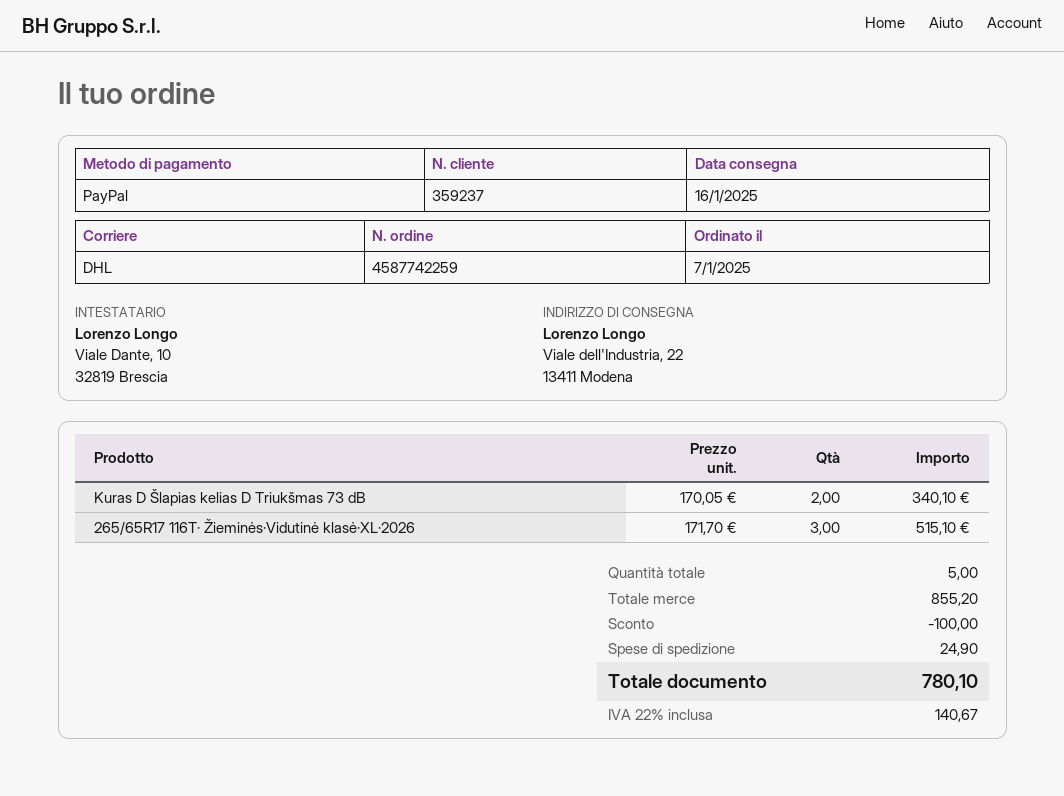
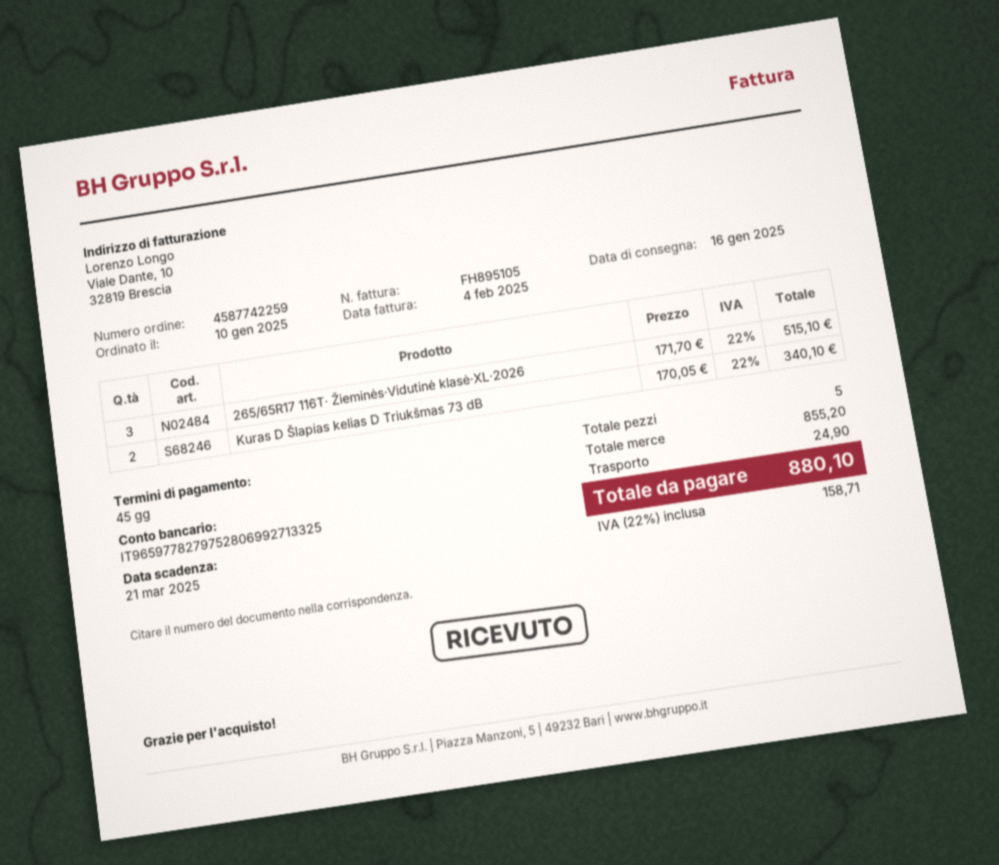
order date: 2025-01-07 -> 2025-01-10
discount: 100.00 -> none
tax: 22% = 140.67 -> 22% = 158.71
total: 780.10 -> 880.10

